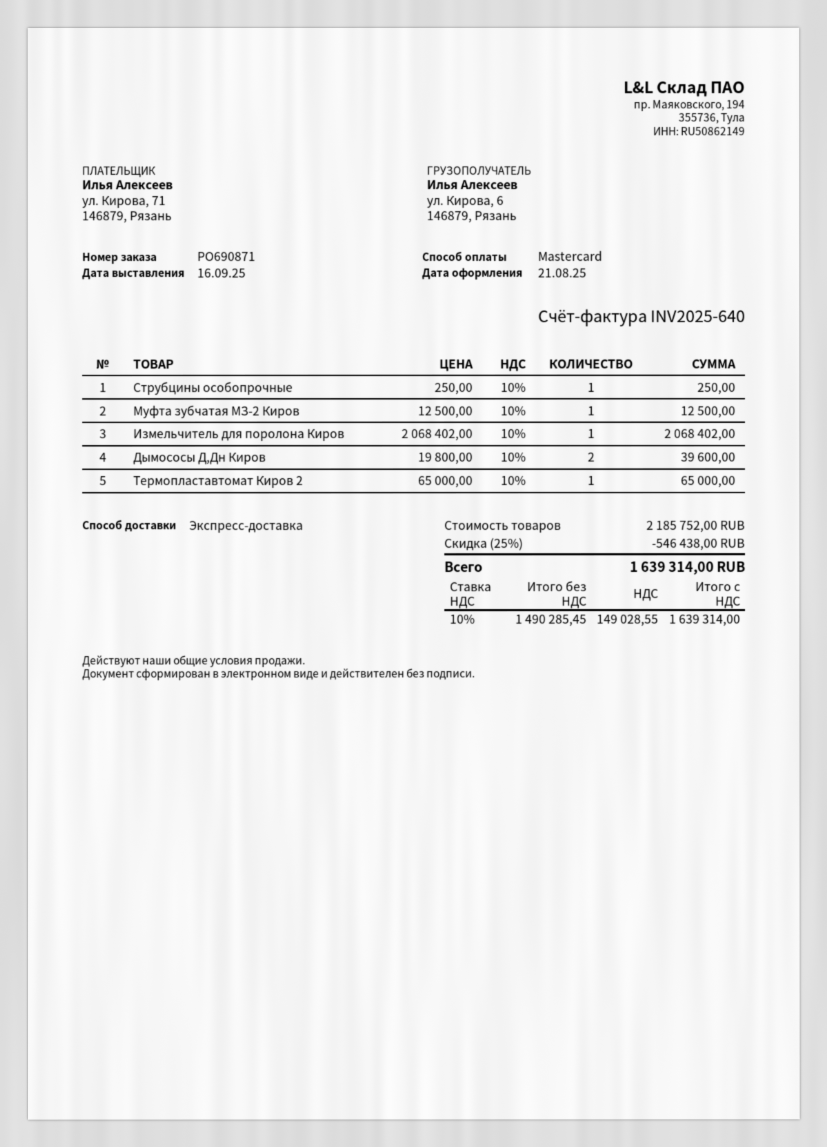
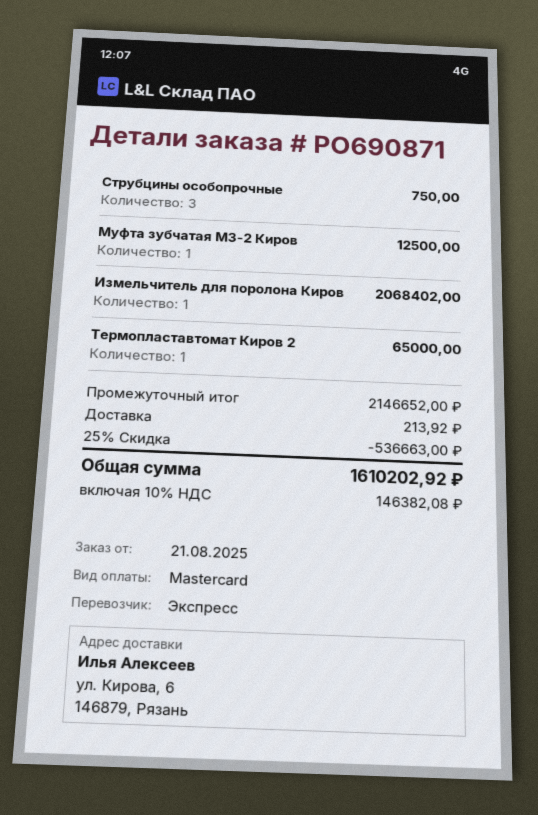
Струбцины особопрочные: 1 for 250.00 -> 3 for 750.00
Дымососы Д,Дн Киров: 2 for 39600.00 -> none
subtotal: 2185752.00 -> 2146652.00
discount: 25% = 546438.00 -> 25% = 536663.00
shipping: none -> 213.92
tax: 10% = 149028.55 -> 10% = 146382.08
total: 1639314.00 -> 1610202.92

